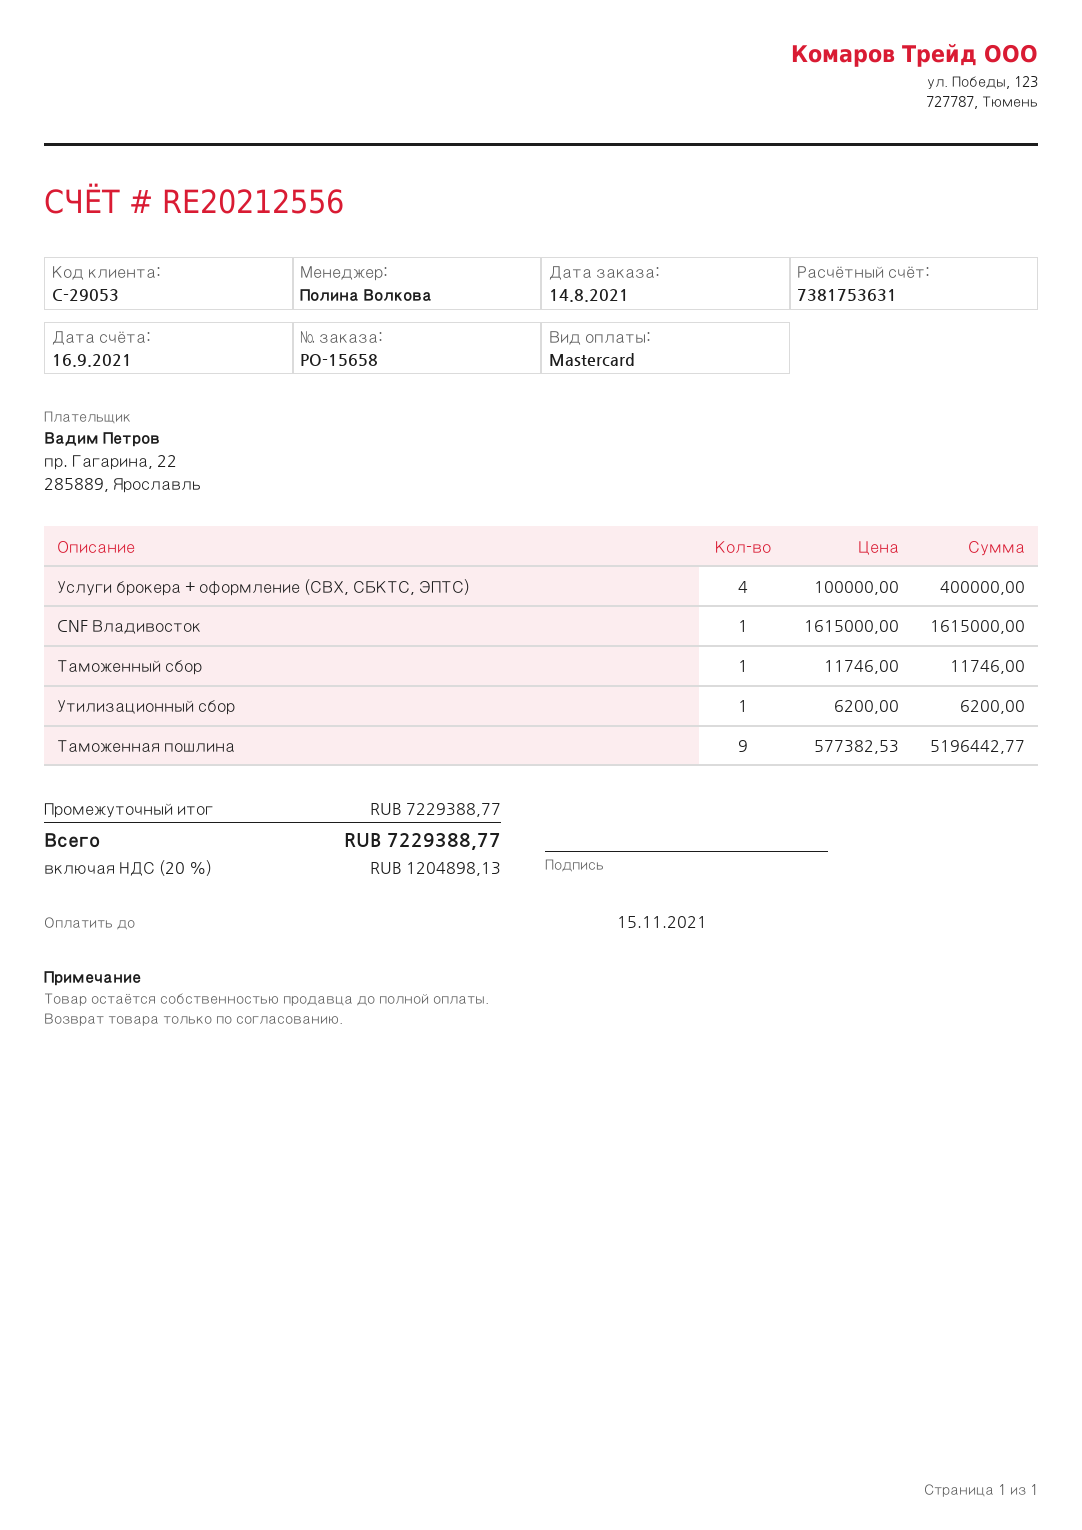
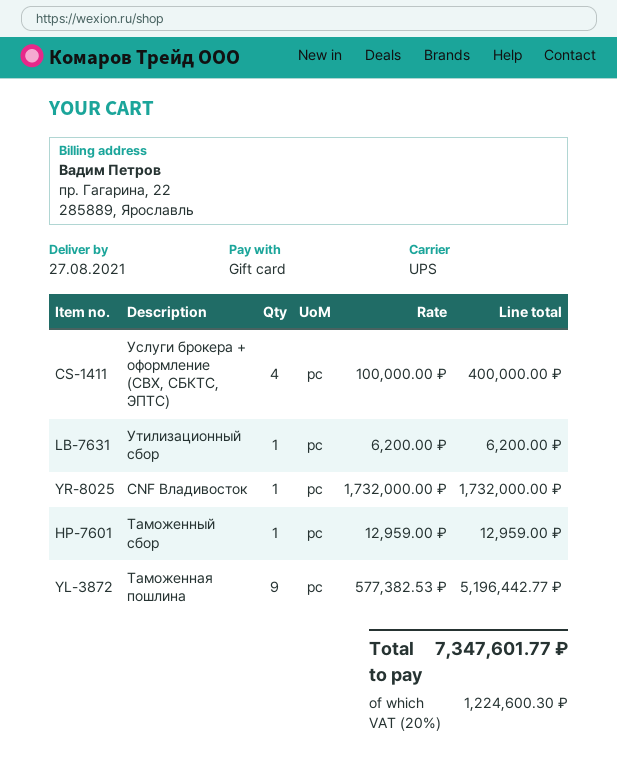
payment method: Mastercard -> gift card
CNF Владивосток: 1 x 1615000.00 = 1615000.00 -> 1 x 1732000.00 = 1732000.00
Таможенный сбор: 1 x 11746.00 = 11746.00 -> 1 x 12959.00 = 12959.00
tax: 20% = 1204898.13 -> 20% = 1224600.30
total: 7229388.77 -> 7347601.77

